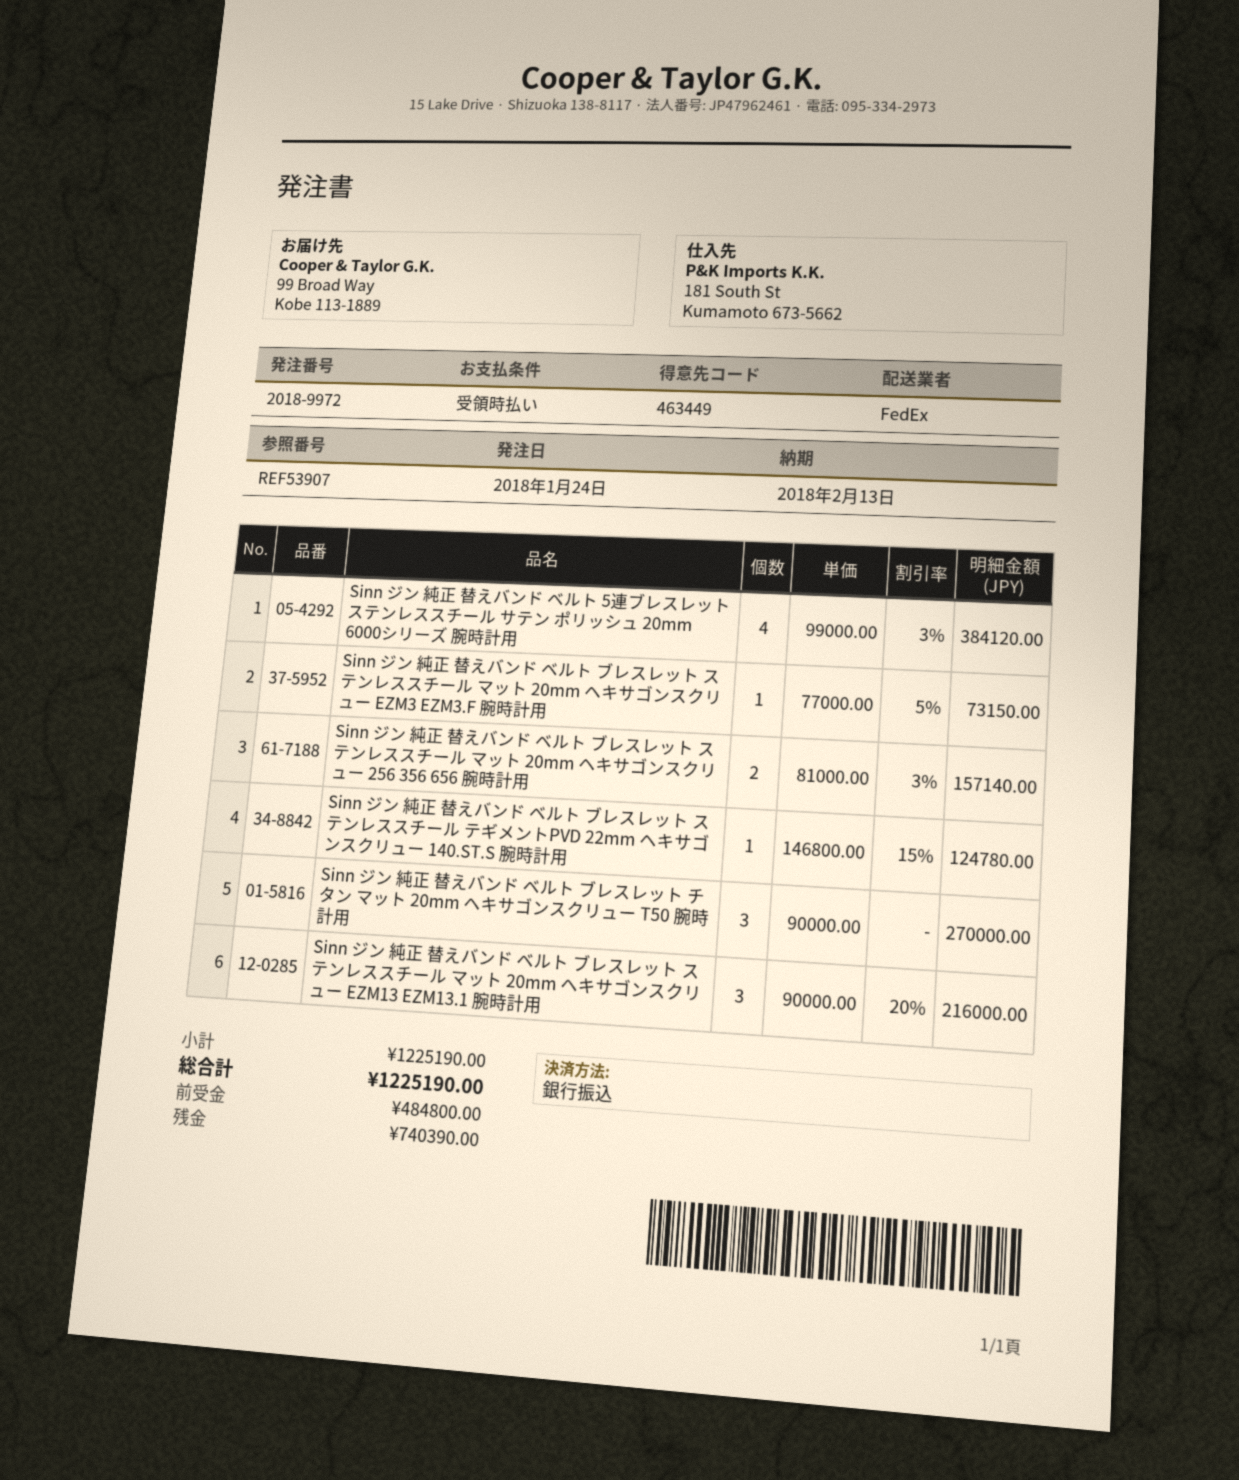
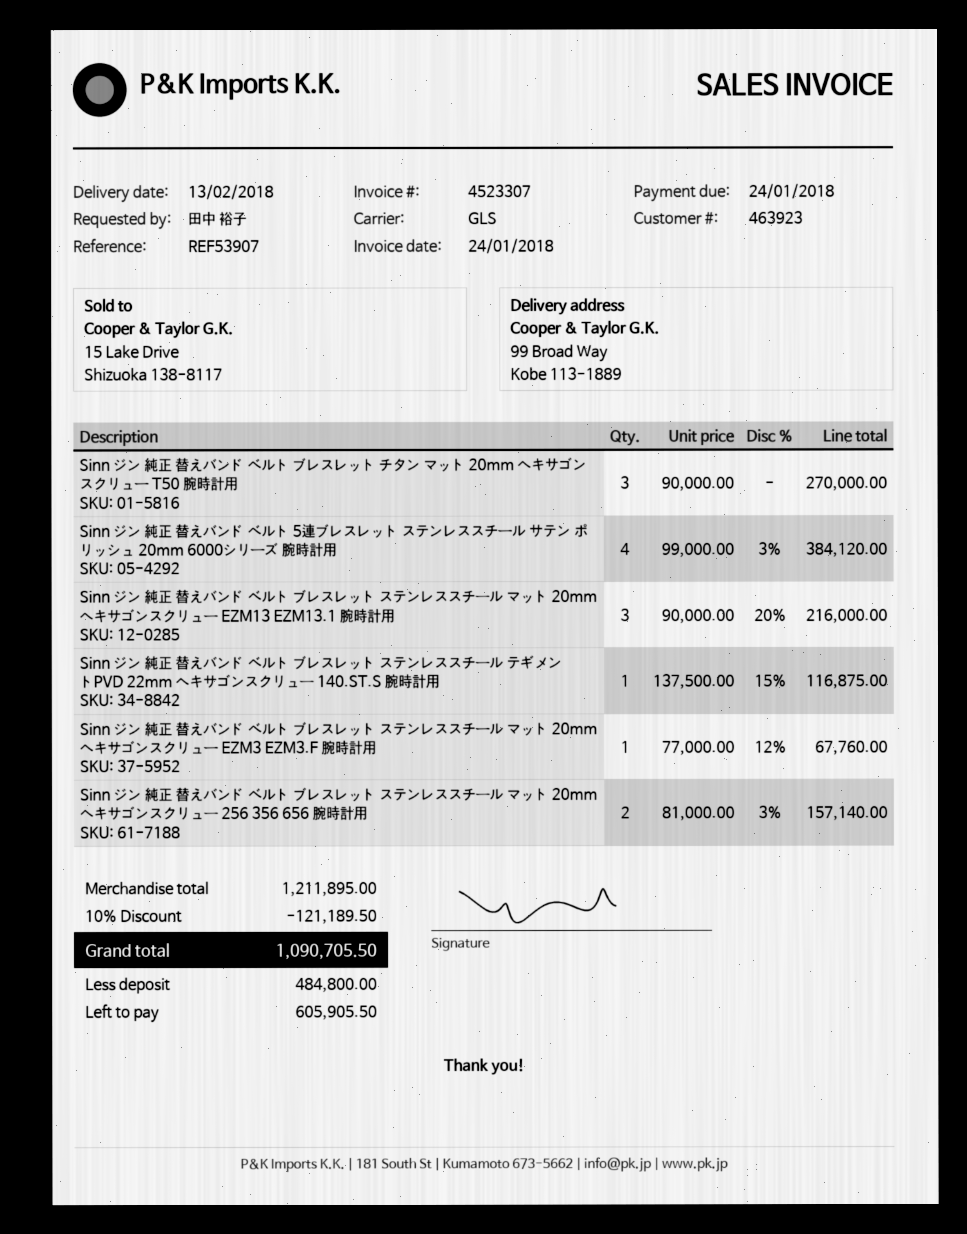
customer number: 463449 -> 463923
shipping method: FedEx -> GLS
Sinn ジン 純正 替えバンド ベルト ブレスレット ステンレススチール マット 20mm ヘキサゴンスクリュー EZM3 EZM3.F 腕時計用: 1 x 77000.00 - 5% = 73150.00 -> 1 x 77000.00 - 12% = 67760.00
Sinn ジン 純正 替えバンド ベルト ブレスレット ステンレススチール テギメントPVD 22mm ヘキサゴンスクリュー 140.ST.S 腕時計用: 1 x 146800.00 - 15% = 124780.00 -> 1 x 137500.00 - 15% = 116875.00
subtotal: 1225190.00 -> 1211895.00
discount: none -> 10% = 121189.50
total: 1225190.00 -> 1090705.50
balance: 740390.00 -> 605905.50

